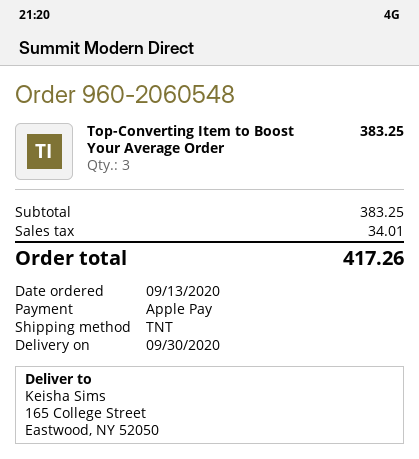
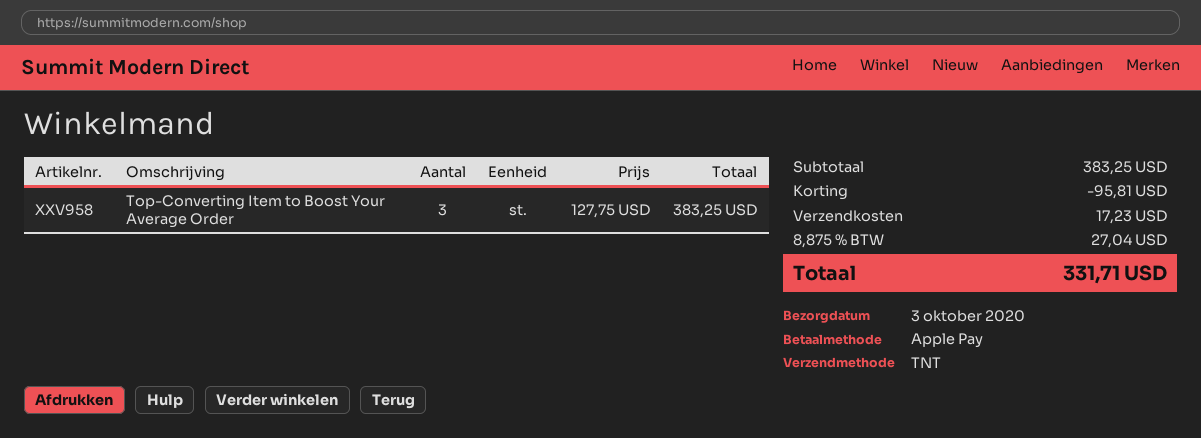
delivery date: 2020-09-30 -> 2020-10-03
discount: none -> 95.81
shipping: none -> 17.23
tax: 34.01 -> 27.04
total: 417.26 -> 331.71

